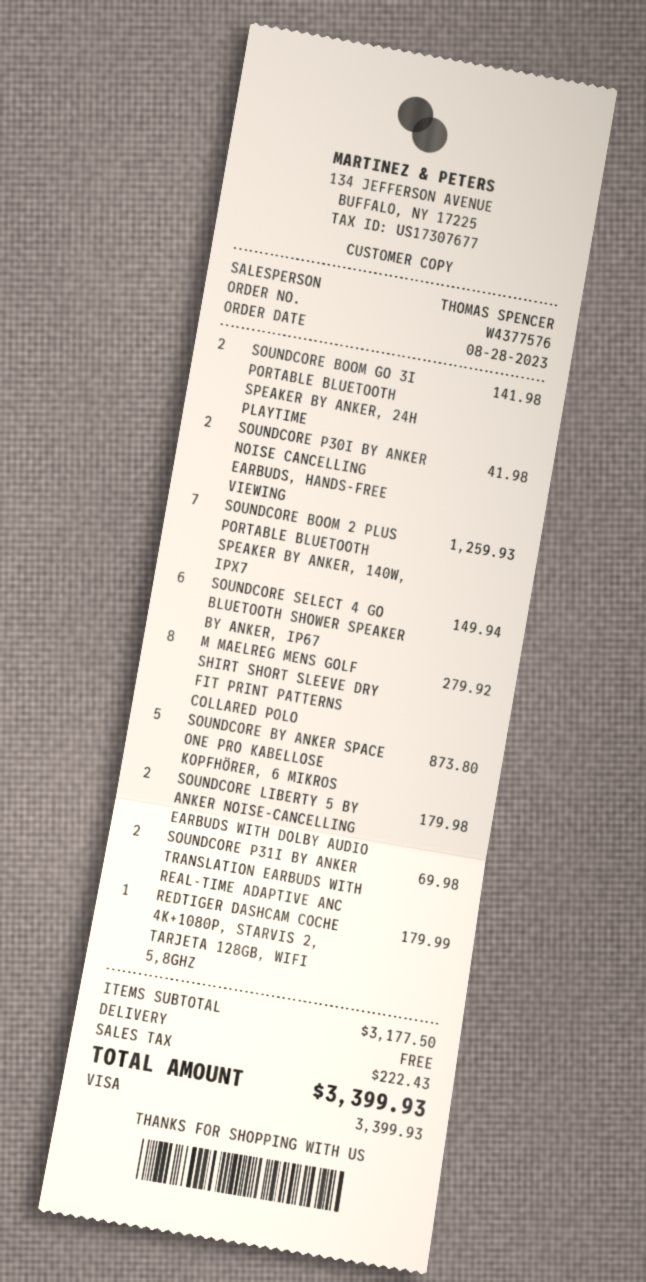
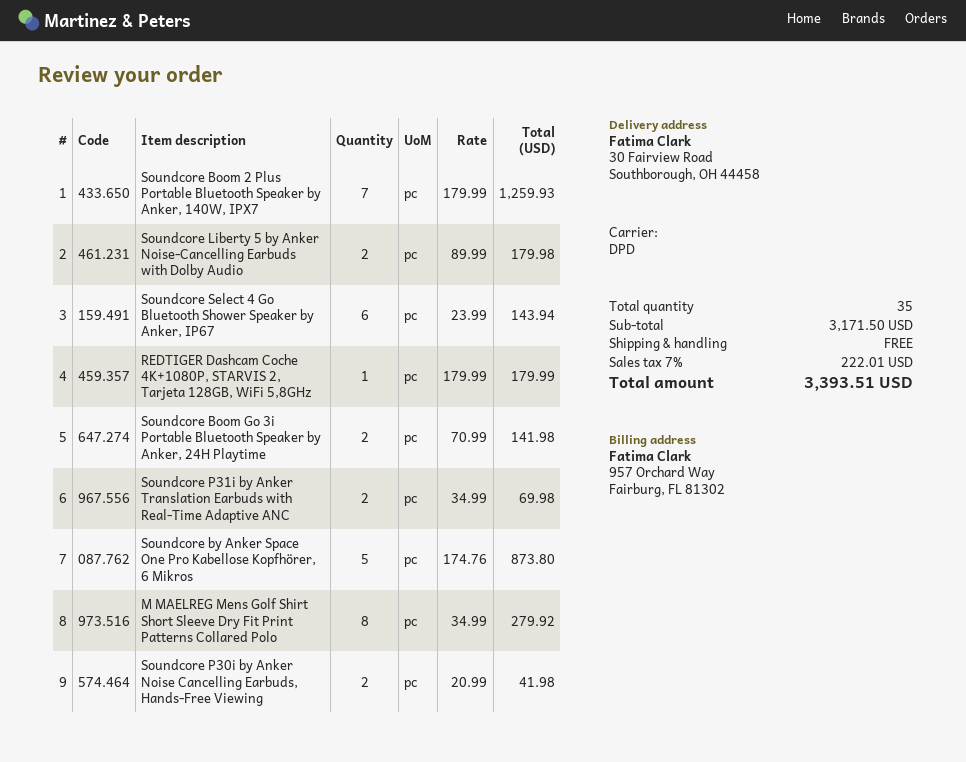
SOUNDCORE SELECT 4 GO BLUETOOTH SHOWER SPEAKER BY ANKER, IP67: 6 for 149.94 -> 6 for 143.94
subtotal: 3177.50 -> 3171.50
tax: 222.43 -> 222.01
total: 3399.93 -> 3393.51

